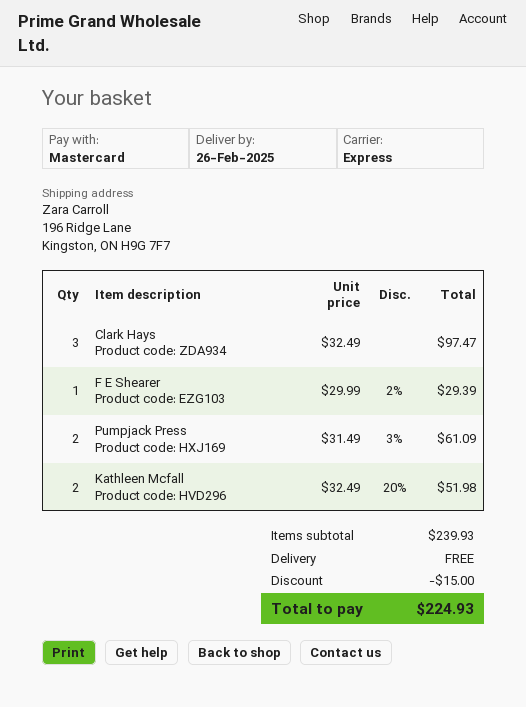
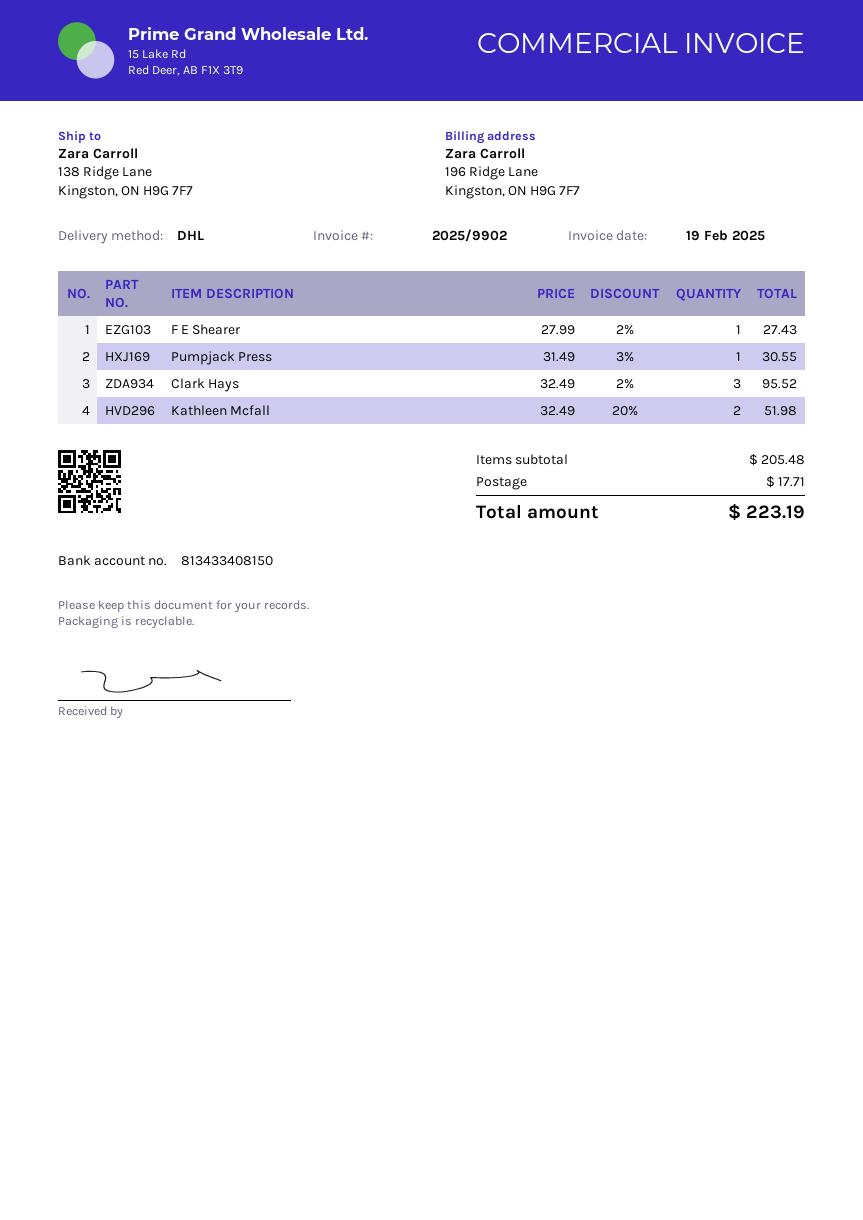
shipping method: express -> DHL
ship to: 196 Ridge Lane, Kingston, ON H9G 7F7 -> 138 Ridge Lane, Kingston, ON H9G 7F7
Clark Hays: 3 x 32.49 = 97.47 -> 3 x 32.49 - 2% = 95.52
F E Shearer: 1 x 29.99 - 2% = 29.39 -> 1 x 27.99 - 2% = 27.43
Pumpjack Press: 2 x 31.49 - 3% = 61.09 -> 1 x 31.49 - 3% = 30.55
subtotal: 239.93 -> 205.48
discount: 15.00 -> none
shipping: 0.00 -> 17.71
total: 224.93 -> 223.19

